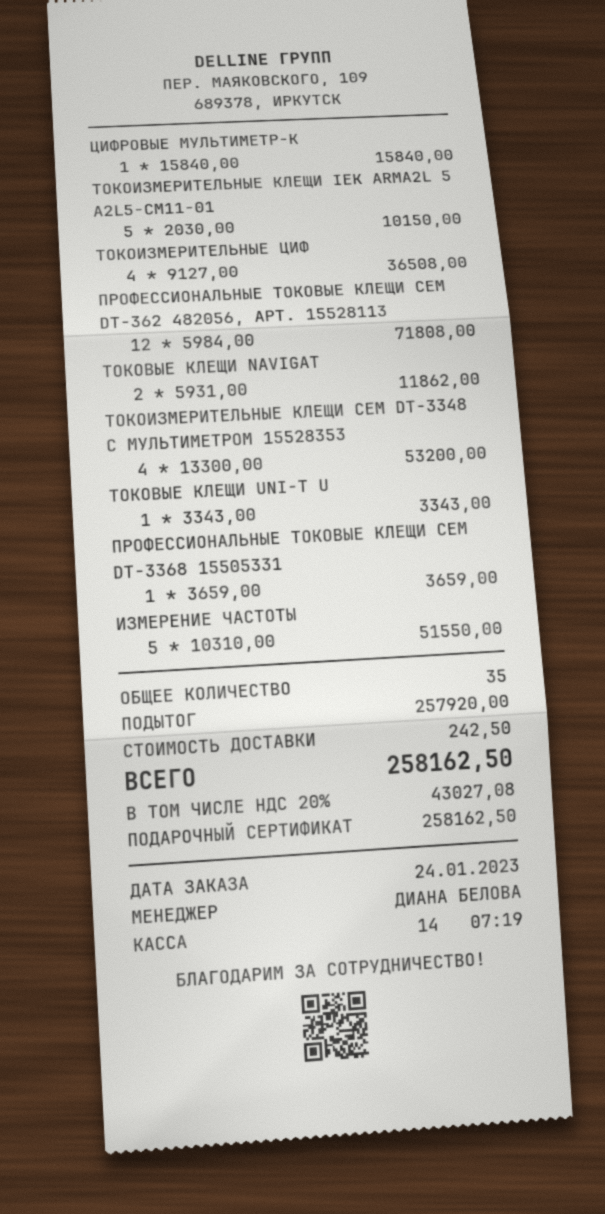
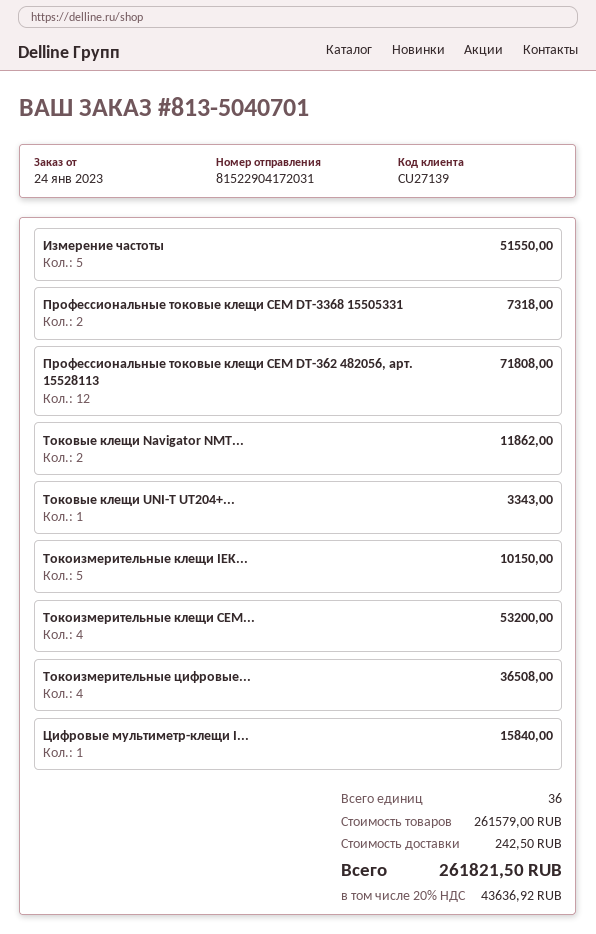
ПРОФЕССИОНАЛЬНЫЕ ТОКОВЫЕ КЛЕЩИ СЕМ DT-3368 15505331: 1 for 3659.00 -> 2 for 7318.00
total quantity: 35 -> 36
subtotal: 257920.00 -> 261579.00
tax: 20% = 43027.08 -> 20% = 43636.92
total: 258162.50 -> 261821.50

